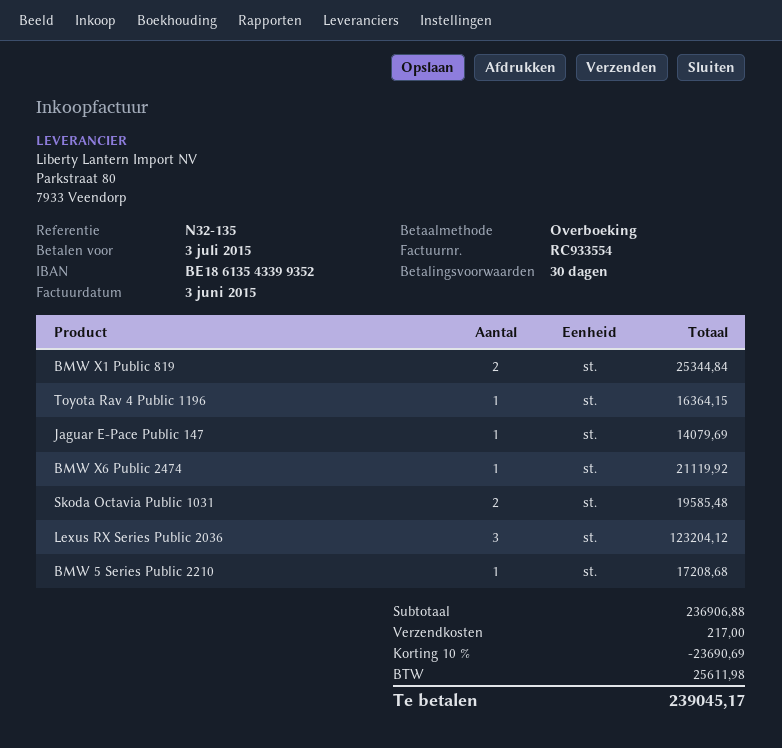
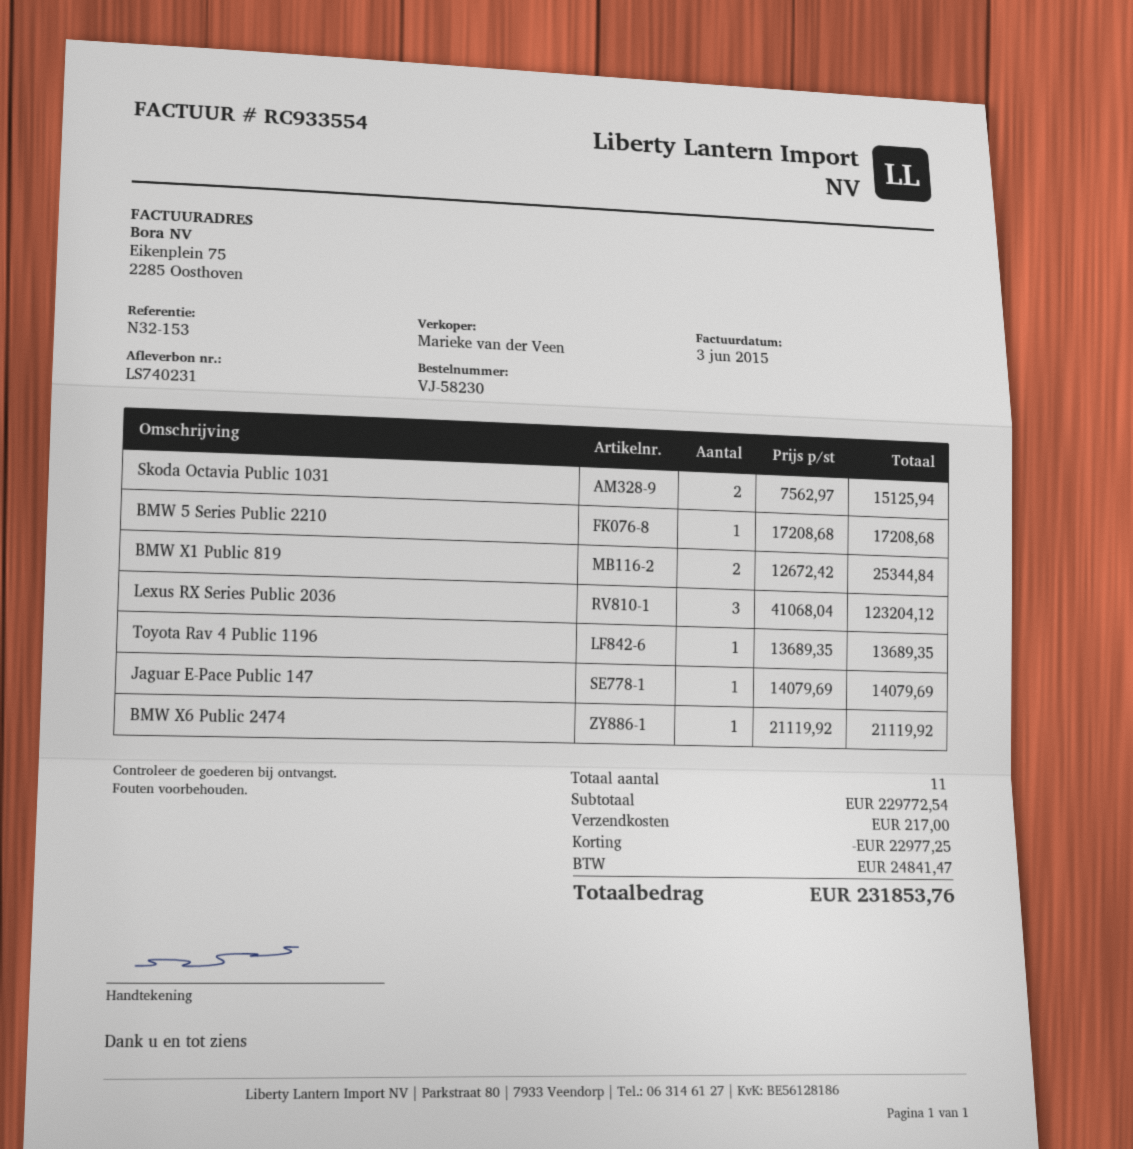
reference: N32-135 -> N32-153
Toyota Rav 4 Public 1196: 1 for 16364.15 -> 1 for 13689.35
Skoda Octavia Public 1031: 2 for 19585.48 -> 2 for 15125.94
subtotal: 236906.88 -> 229772.54
discount: 23690.69 -> 22977.25
tax: 25611.98 -> 24841.47
total: 239045.17 -> 231853.76

